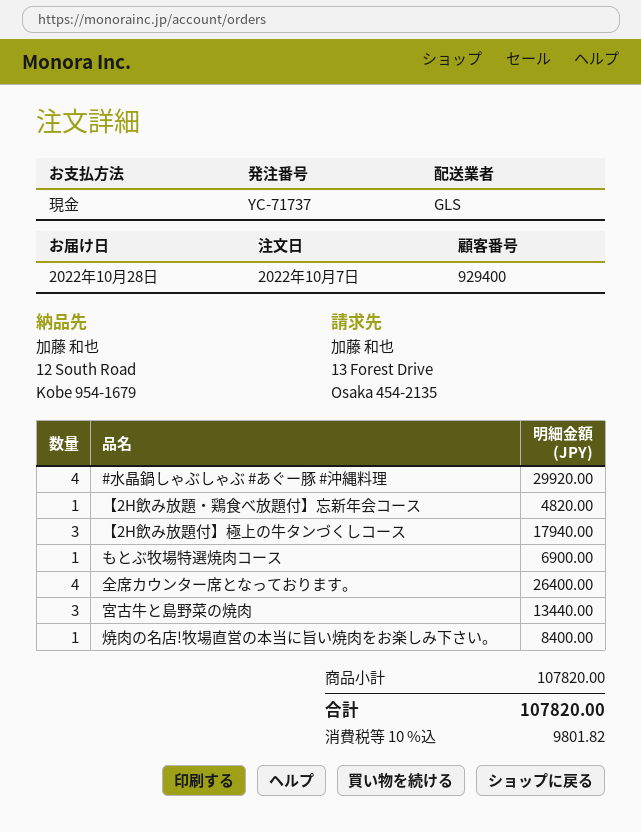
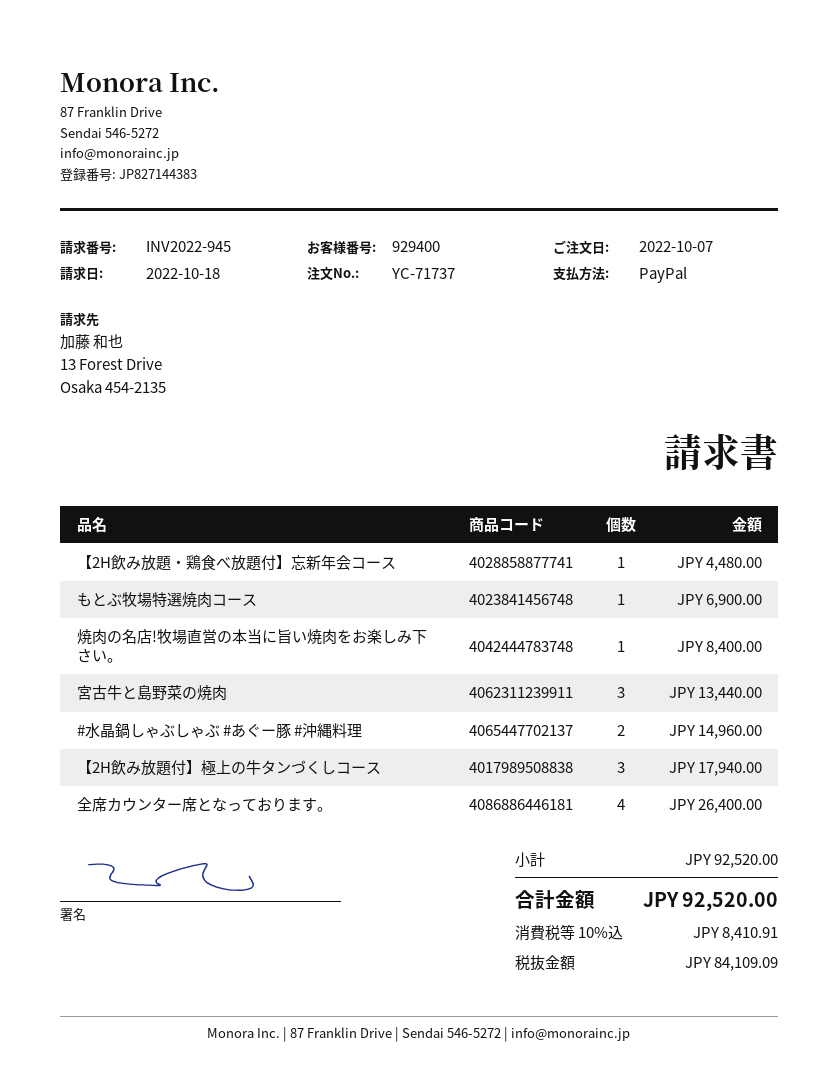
payment method: cash -> PayPal
#水晶鍋しゃぶしゃぶ #あぐー豚 #沖縄料理: 4 for 29920.00 -> 2 for 14960.00
【2H飲み放題・鶏食べ放題付】忘新年会コース: 1 for 4820.00 -> 1 for 4480.00
subtotal: 107820.00 -> 92520.00
tax: 10% = 9801.82 -> 10% = 8410.91
total: 107820.00 -> 92520.00

